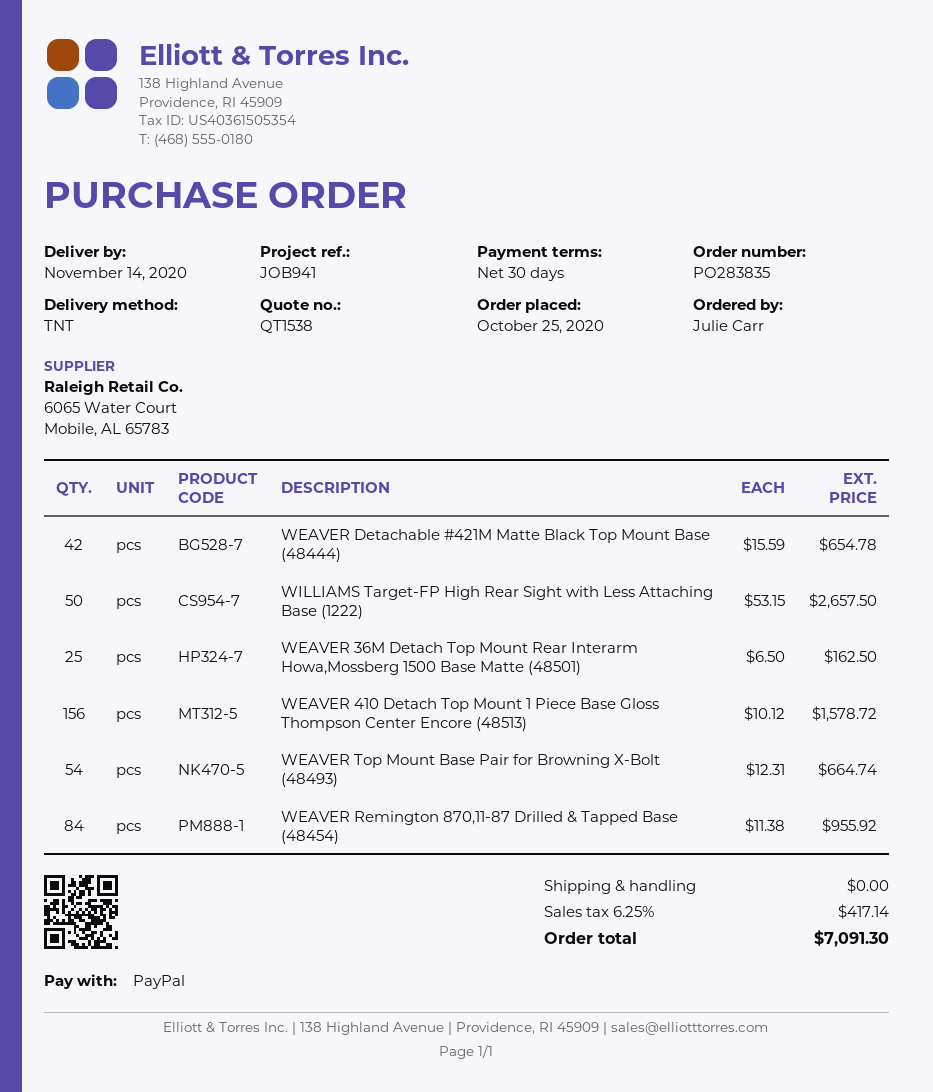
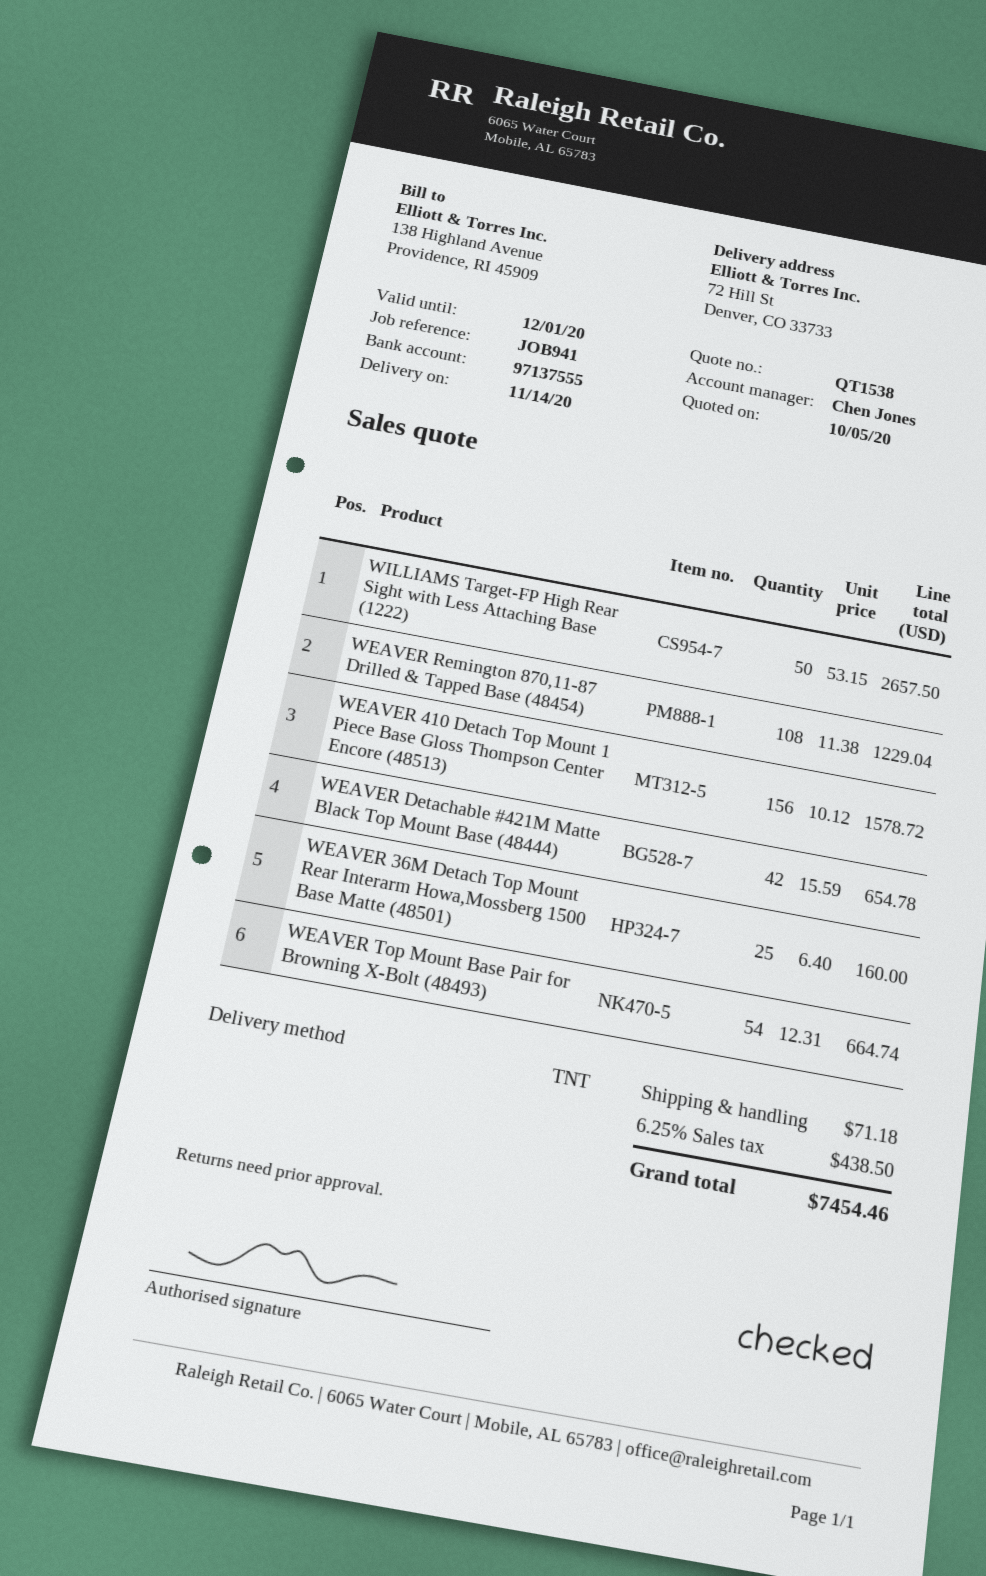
WEAVER 36M Detach Top Mount Rear Interarm Howa,Mossberg 1500 Base Matte (48501): 25 x 6.50 = 162.50 -> 25 x 6.40 = 160.00
WEAVER Remington 870,11-87 Drilled & Tapped Base (48454): 84 x 11.38 = 955.92 -> 108 x 11.38 = 1229.04
shipping: 0.00 -> 71.18
tax: 6.25% = 417.14 -> 6.25% = 438.50
total: 7091.30 -> 7454.46

